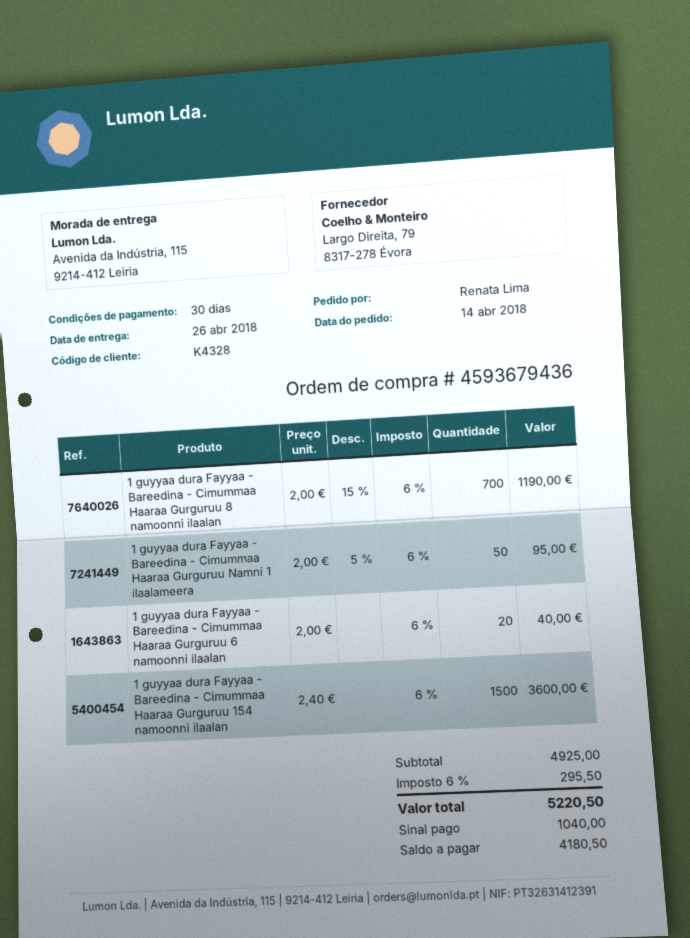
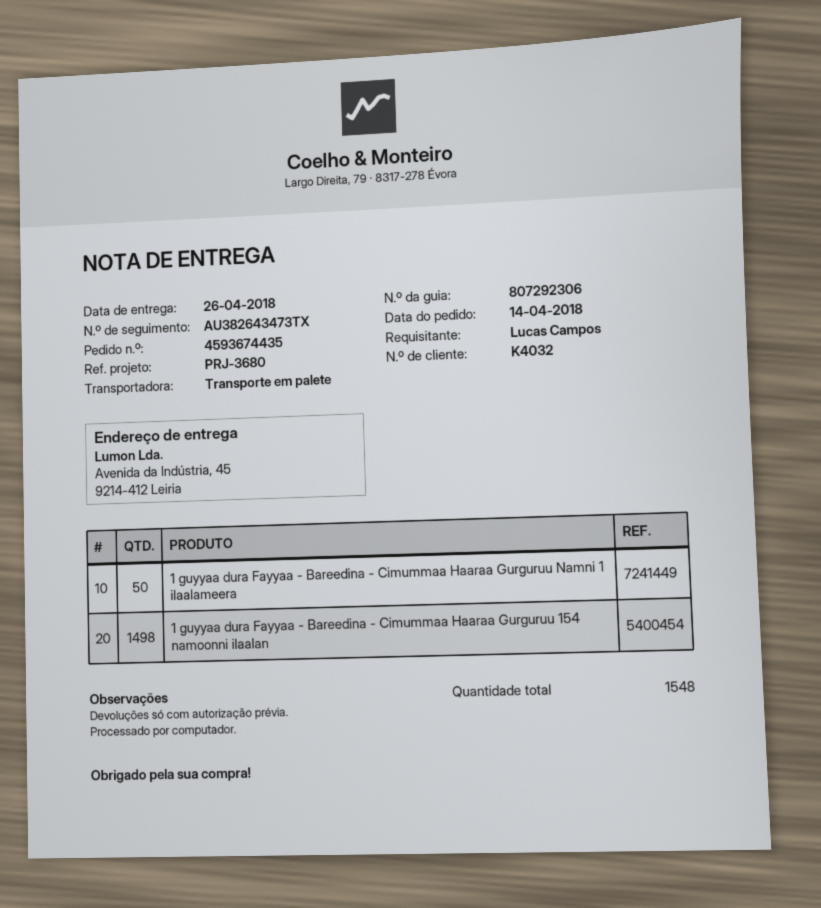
order number: 4593679436 -> 4593674435
customer number: K4328 -> K4032
ordered by: Renata Lima -> Lucas Campos
ship to: Avenida da Indústria, 115, 9214-412 Leiria -> Avenida da Indústria, 45, 9214-412 Leiria
1 guyyaa dura Fayyaa - Bareedina - Cimummaa Haaraa Gurguruu 8 namoonni ilaalan: 700 -> none
1 guyyaa dura Fayyaa - Bareedina - Cimummaa Haaraa Gurguruu 6 namoonni ilaalan: 20 -> none
1 guyyaa dura Fayyaa - Bareedina - Cimummaa Haaraa Gurguruu 154 namoonni ilaalan: 1500 -> 1498

